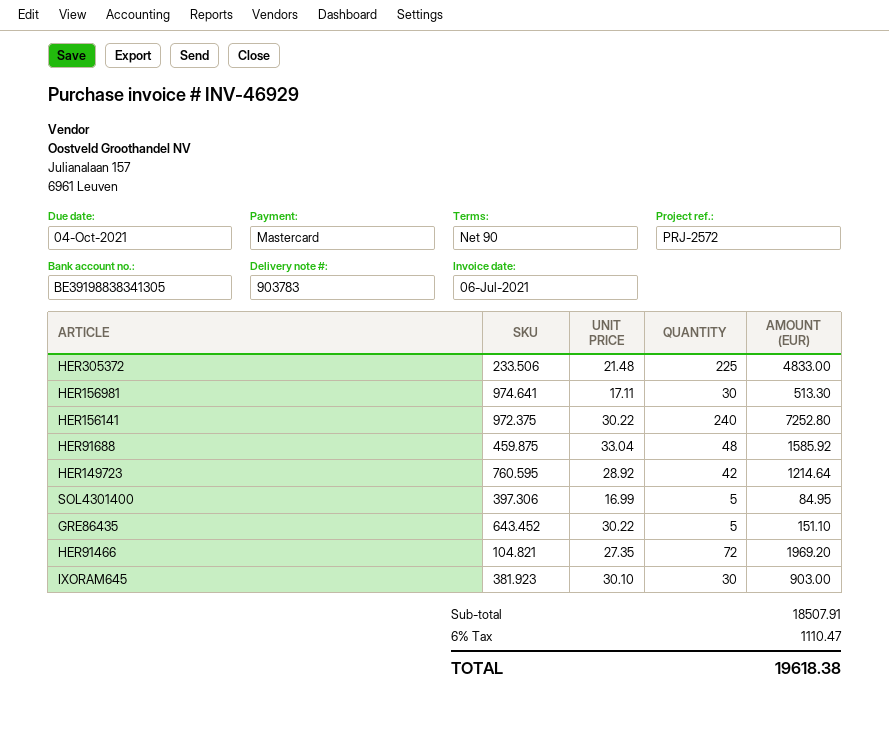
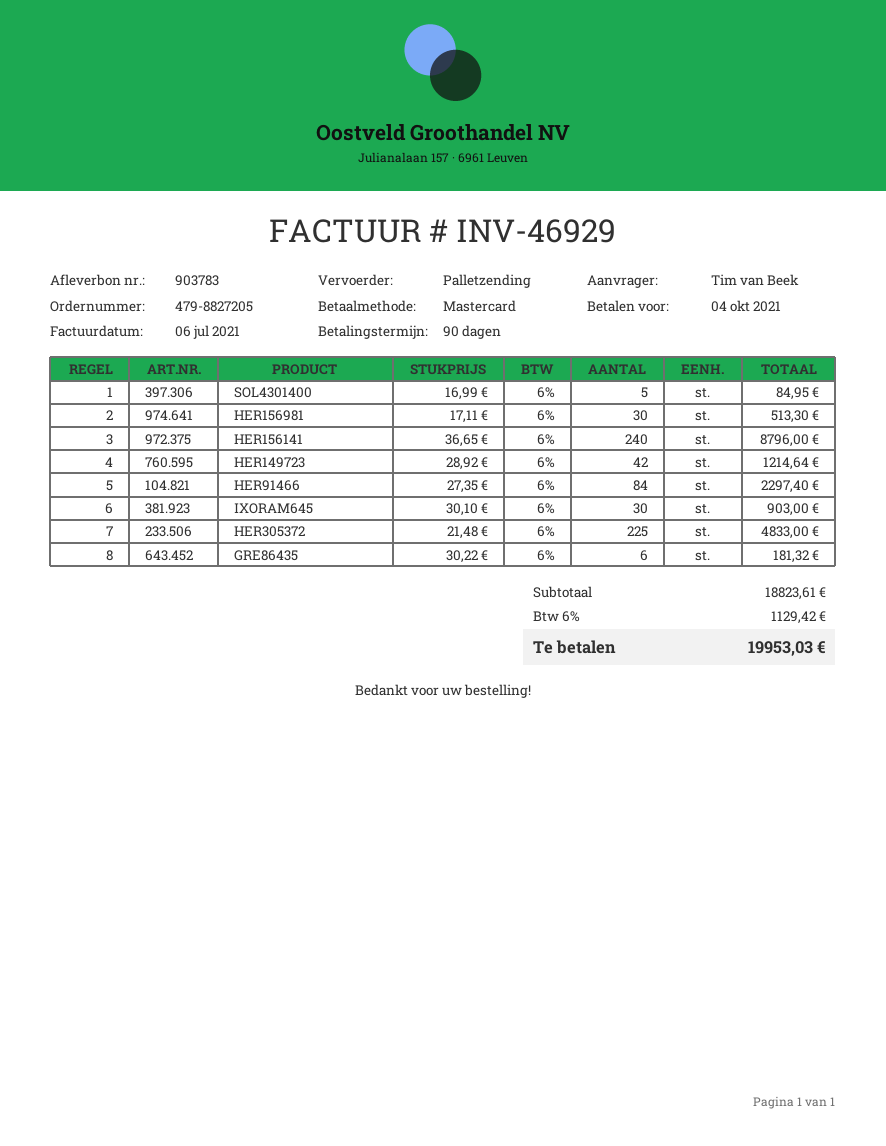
HER156141: 240 x 30.22 = 7252.80 -> 240 x 36.65 = 8796.00
HER91688: 48 x 33.04 = 1585.92 -> none
GRE86435: 5 x 30.22 = 151.10 -> 6 x 30.22 = 181.32
HER91466: 72 x 27.35 = 1969.20 -> 84 x 27.35 = 2297.40
subtotal: 18507.91 -> 18823.61
tax: 6% = 1110.47 -> 6% = 1129.42
total: 19618.38 -> 19953.03

